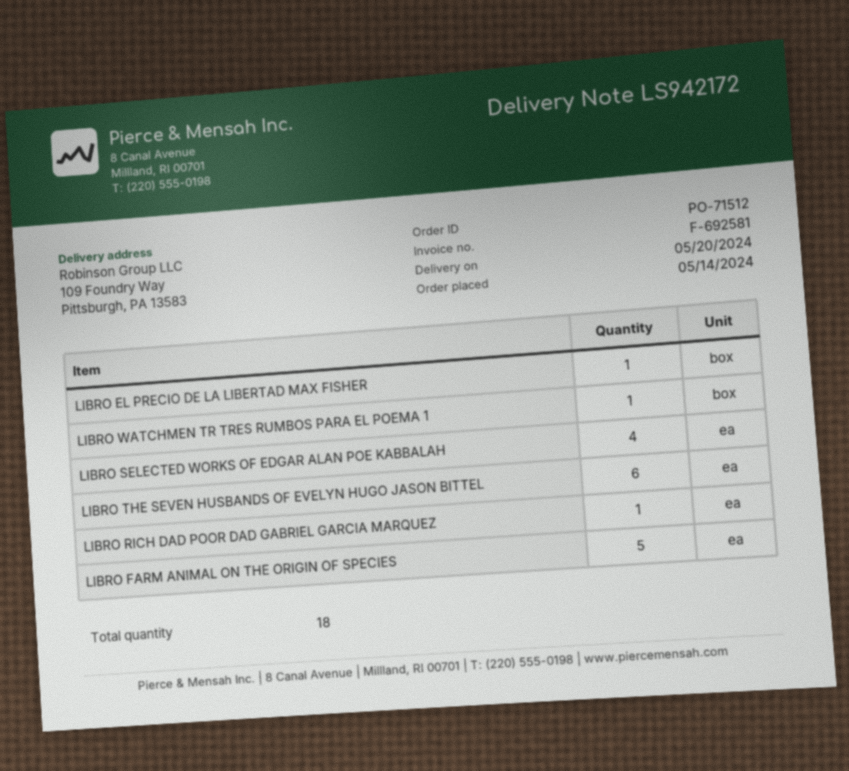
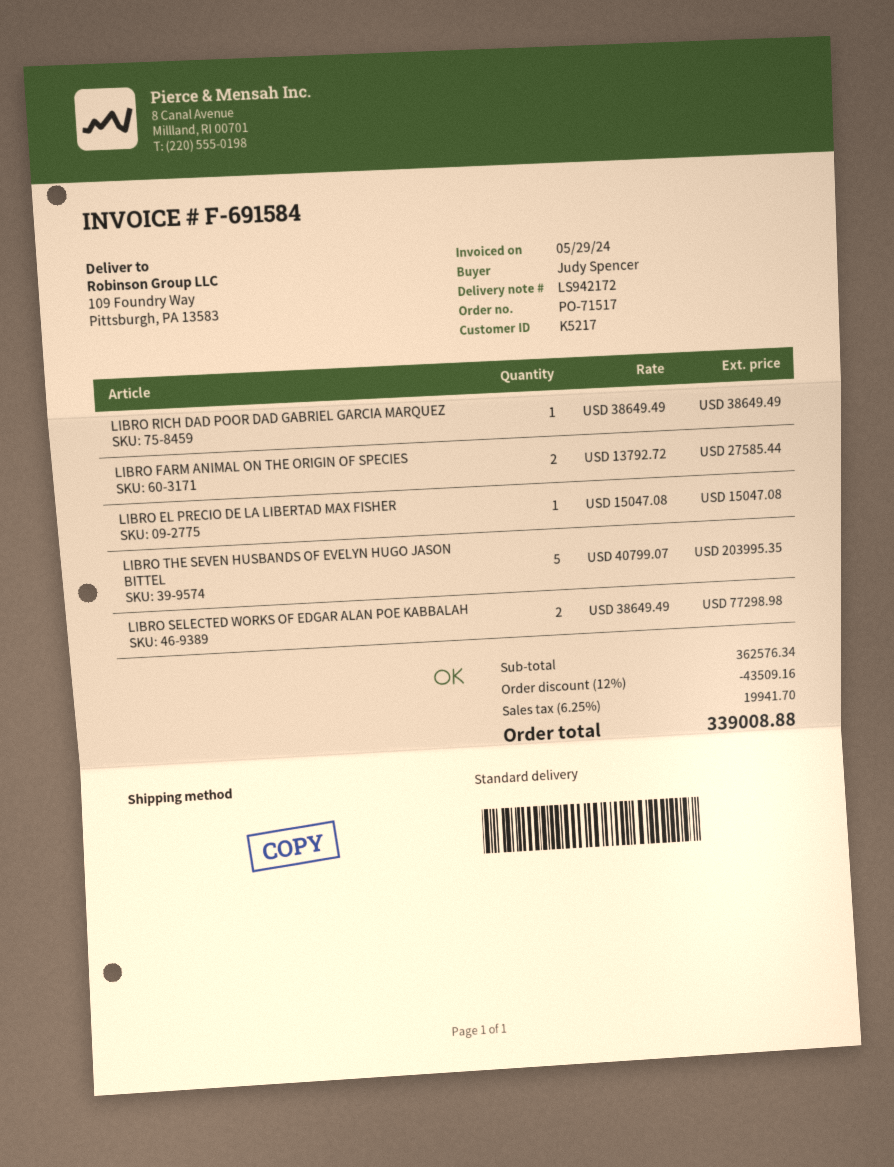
order number: PO-71512 -> PO-71517
invoice number: F-692581 -> F-691584
LIBRO WATCHMEN TR TRES RUMBOS PARA EL POEMA 1: 1 -> none
LIBRO SELECTED WORKS OF EDGAR ALAN POE KABBALAH: 4 -> 2
LIBRO THE SEVEN HUSBANDS OF EVELYN HUGO JASON BITTEL: 6 -> 5
LIBRO FARM ANIMAL ON THE ORIGIN OF SPECIES: 5 -> 2

